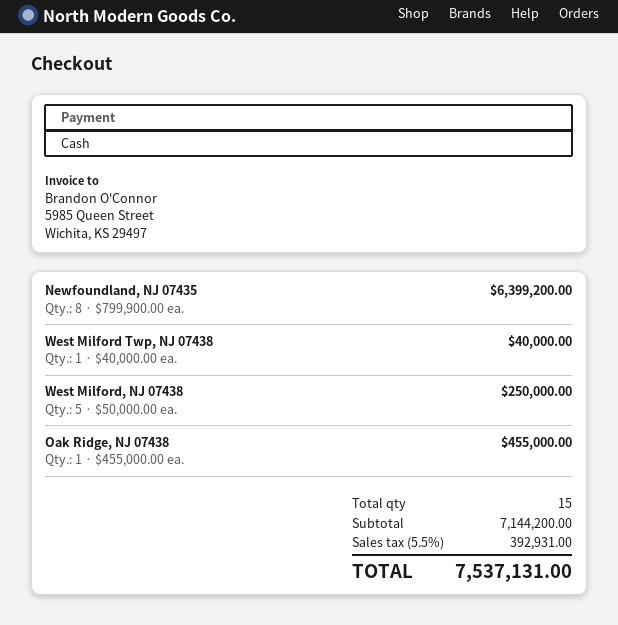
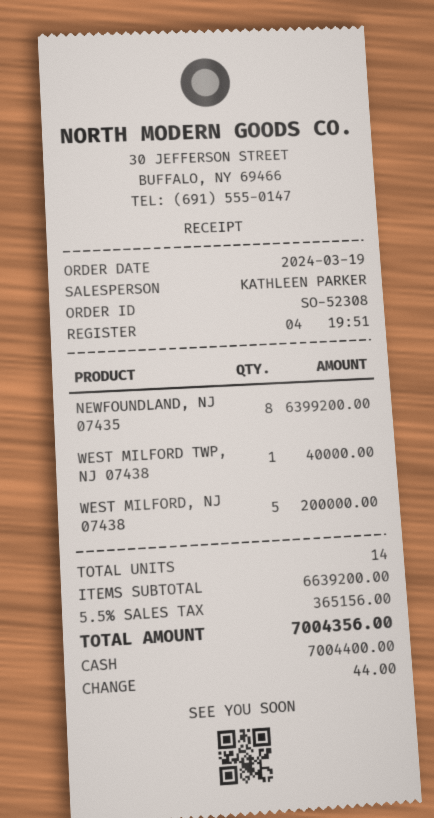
West Milford, NJ 07438: 5 for 250000.00 -> 5 for 200000.00
Oak Ridge, NJ 07438: 1 for 455000.00 -> none
total quantity: 15 -> 14
subtotal: 7144200.00 -> 6639200.00
tax: 5.5% = 392931.00 -> 5.5% = 365156.00
total: 7537131.00 -> 7004356.00

